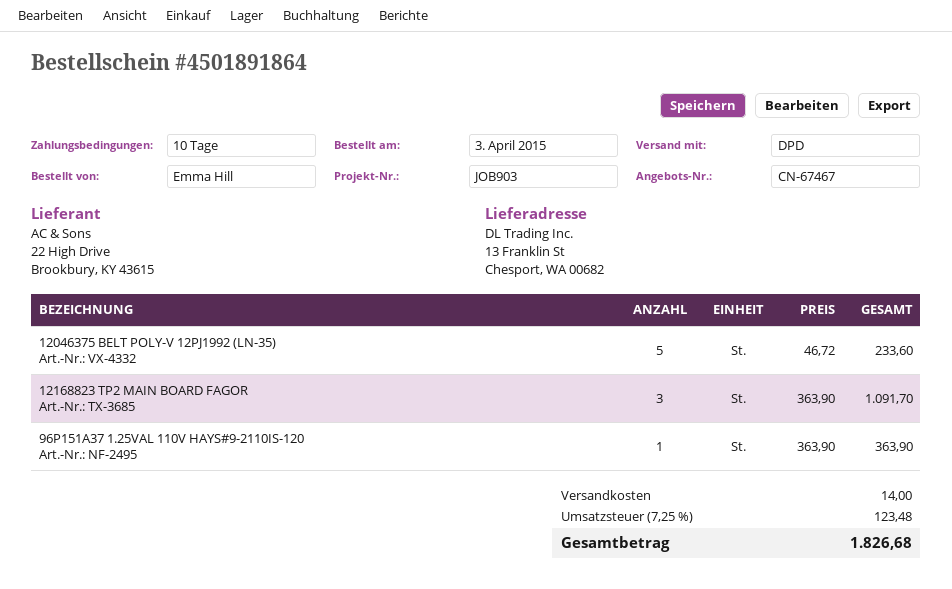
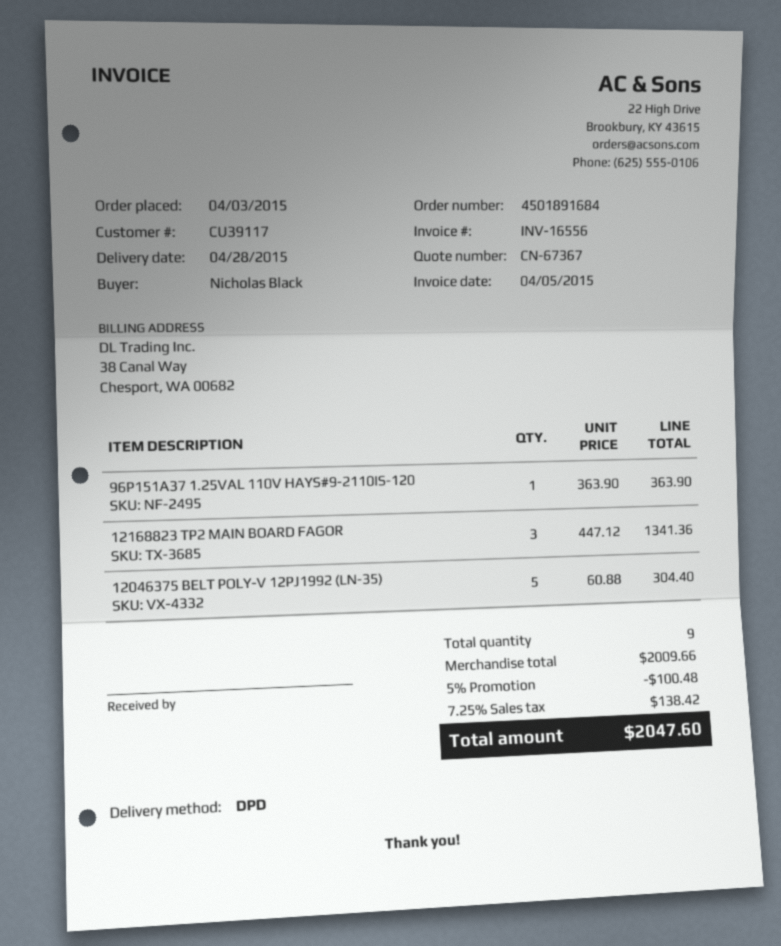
quote number: CN-67467 -> CN-67367
order number: 4501891864 -> 4501891684
ordered by: Emma Hill -> Nicholas Black
12046375 BELT POLY-V 12PJ1992 (LN-35): 5 x 46.72 = 233.60 -> 5 x 60.88 = 304.40
12168823 TP2 MAIN BOARD FAGOR: 3 x 363.90 = 1091.70 -> 3 x 447.12 = 1341.36
discount: none -> 5% = 100.48
shipping: 14.00 -> none
tax: 7.25% = 123.48 -> 7.25% = 138.42
total: 1826.68 -> 2047.60

